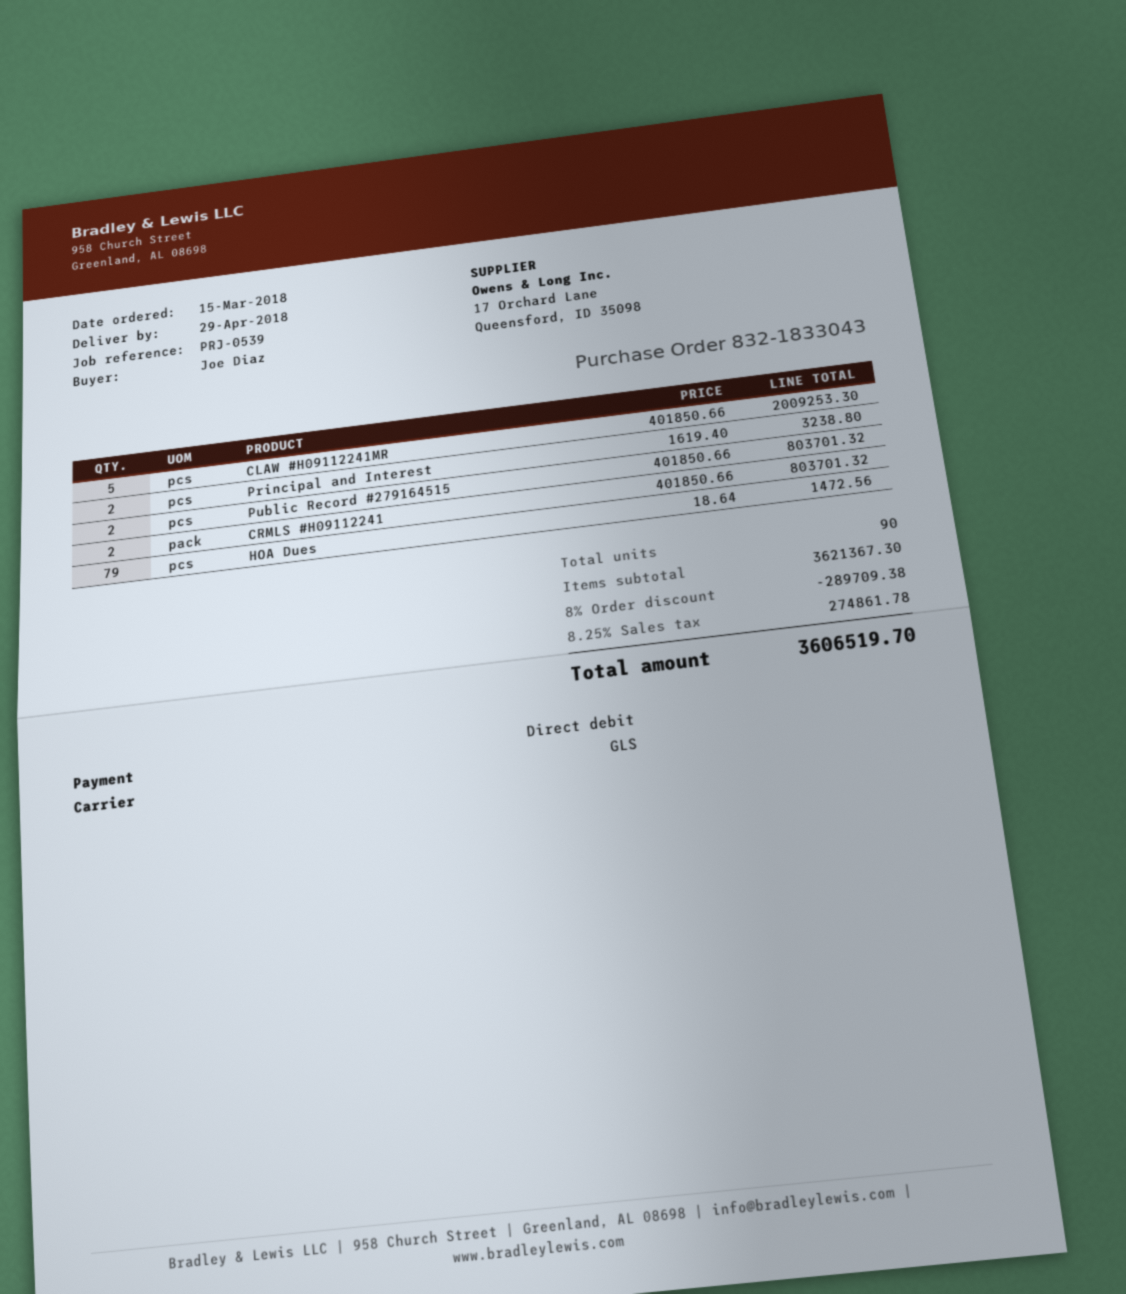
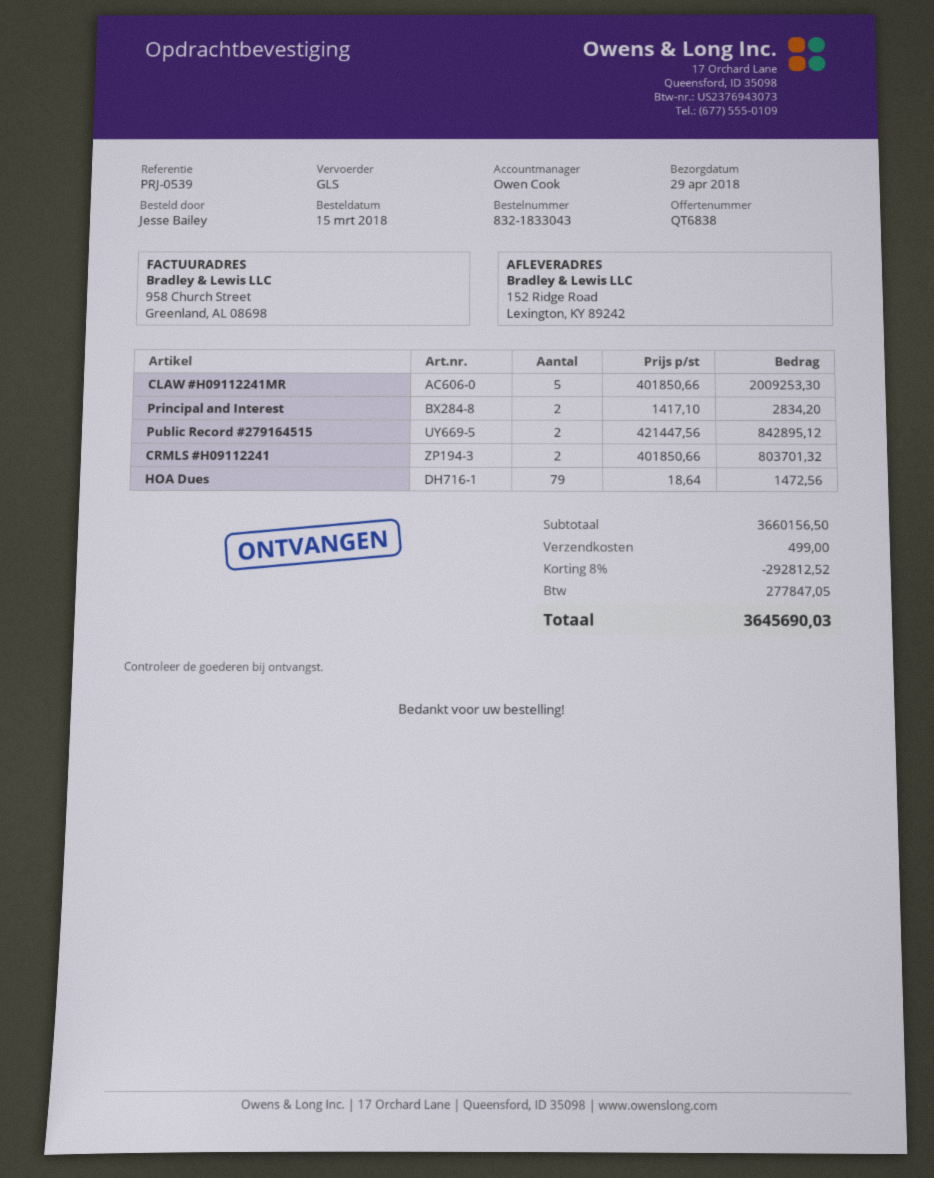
ordered by: Joe Diaz -> Jesse Bailey
Principal and Interest: 2 x 1619.40 = 3238.80 -> 2 x 1417.10 = 2834.20
Public Record #279164515: 2 x 401850.66 = 803701.32 -> 2 x 421447.56 = 842895.12
subtotal: 3621367.30 -> 3660156.50
discount: 8% = 289709.38 -> 8% = 292812.52
shipping: none -> 499.00
tax: 274861.78 -> 277847.05
total: 3606519.70 -> 3645690.03

